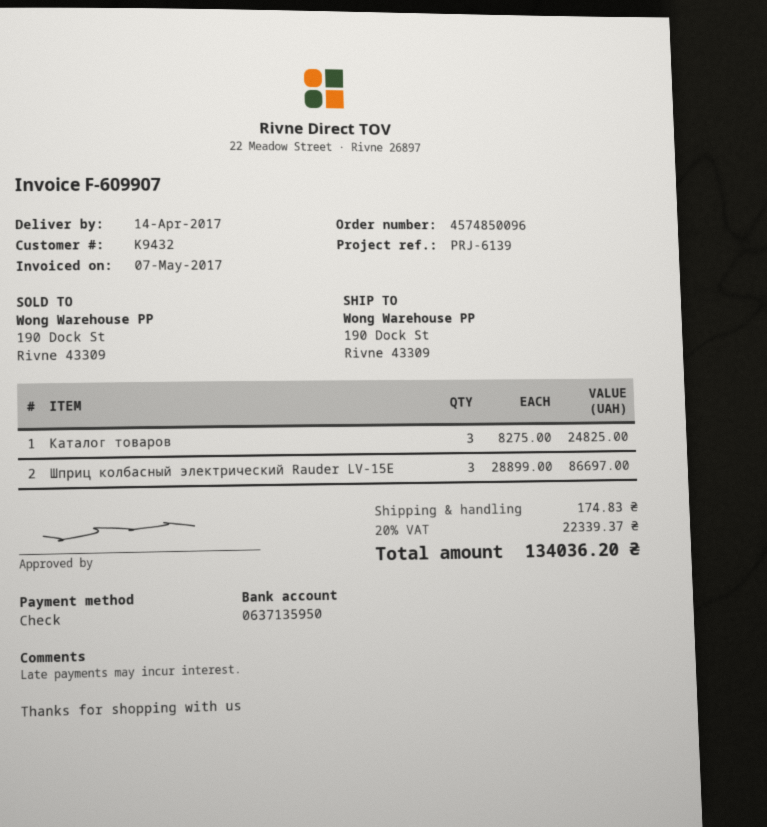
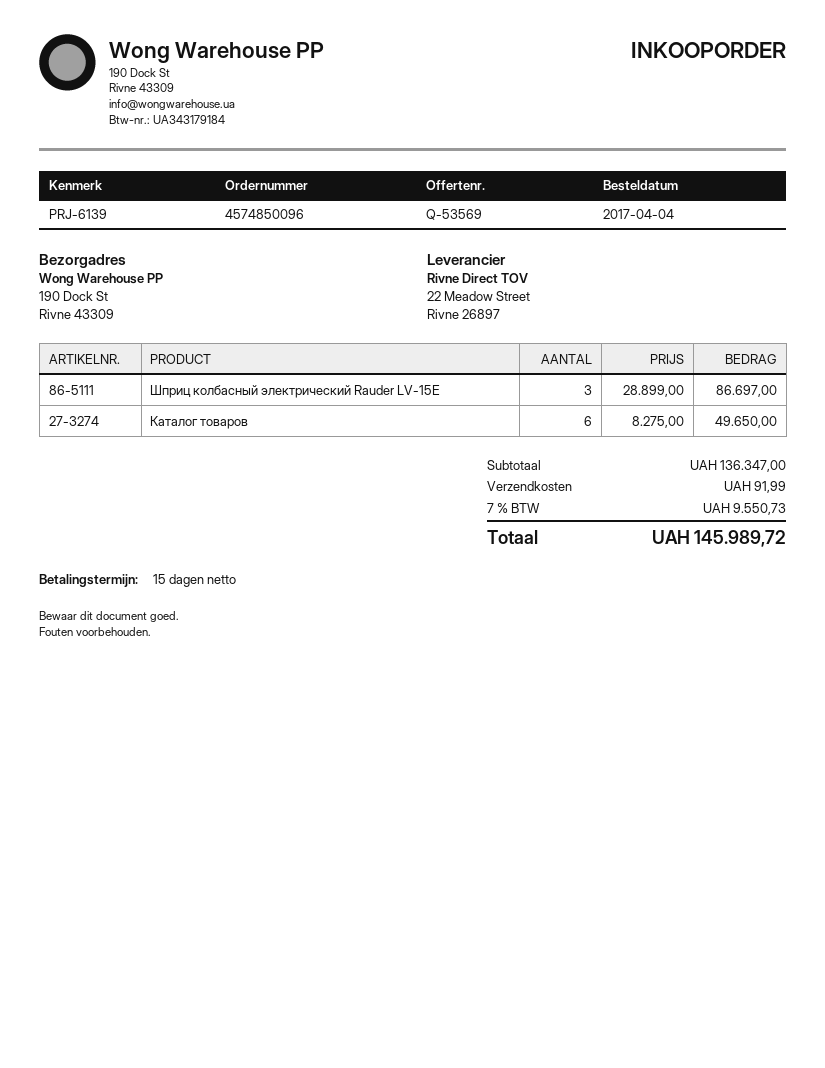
Каталог товаров: 3 x 8275.00 = 24825.00 -> 6 x 8275.00 = 49650.00
shipping: 174.83 -> 91.99
tax: 20% = 22339.37 -> 7% = 9550.73
total: 134036.20 -> 145989.72

